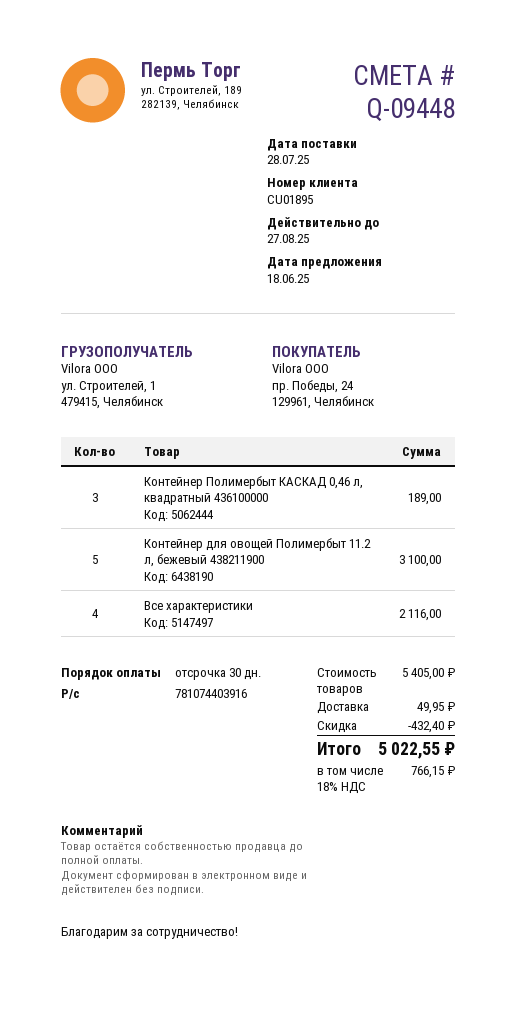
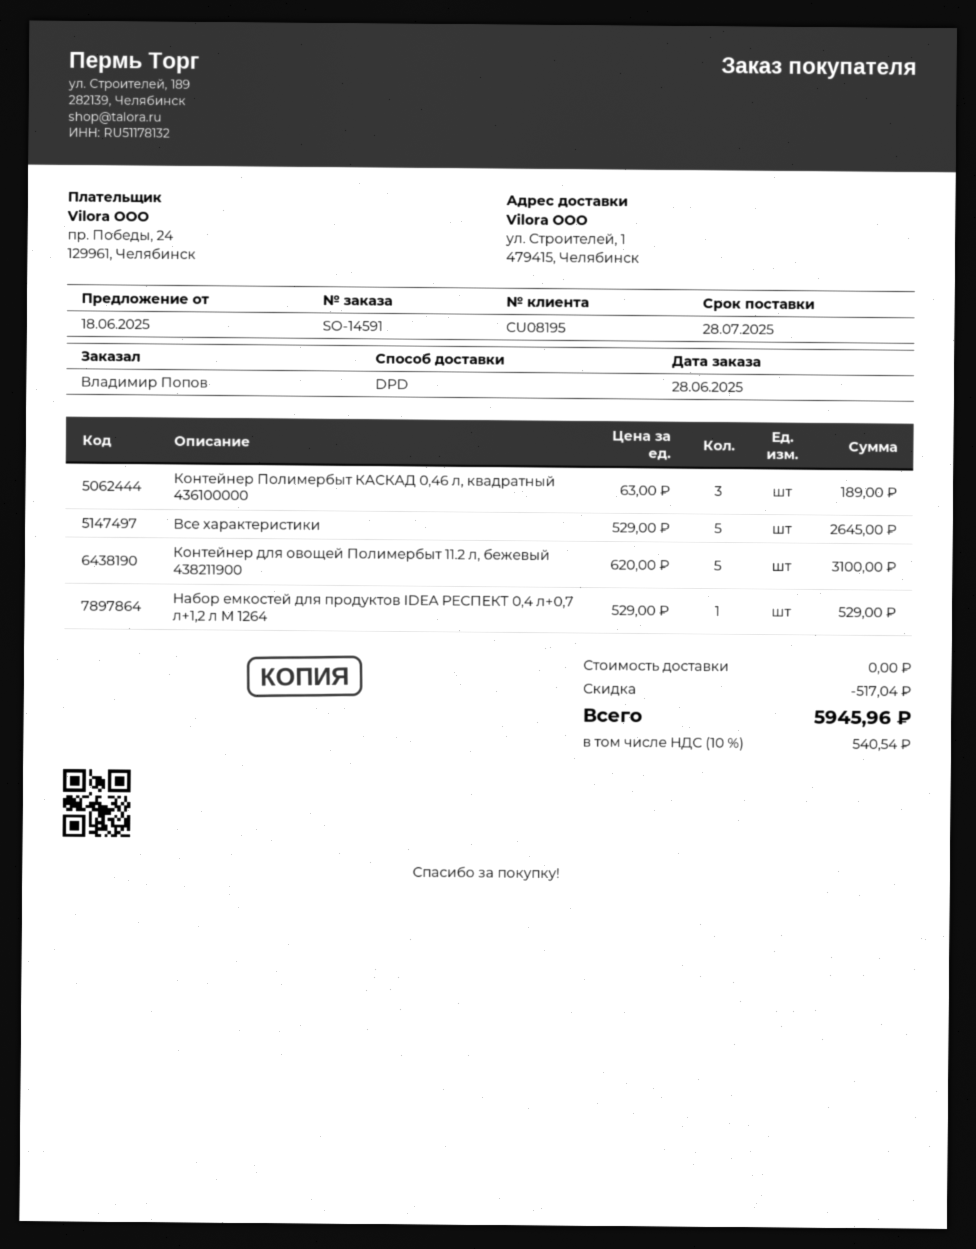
customer number: CU01895 -> CU08195
Все характеристики: 4 for 2116.00 -> 5 for 2645.00
Набор емкостей для продуктов IDEA РЕСПЕКТ 0,4 л+0,7 л+1,2 л М 1264: none -> 1 for 529.00
discount: 432.40 -> 517.04
shipping: 49.95 -> 0.00
tax: 18% = 766.15 -> 10% = 540.54
total: 5022.55 -> 5945.96

